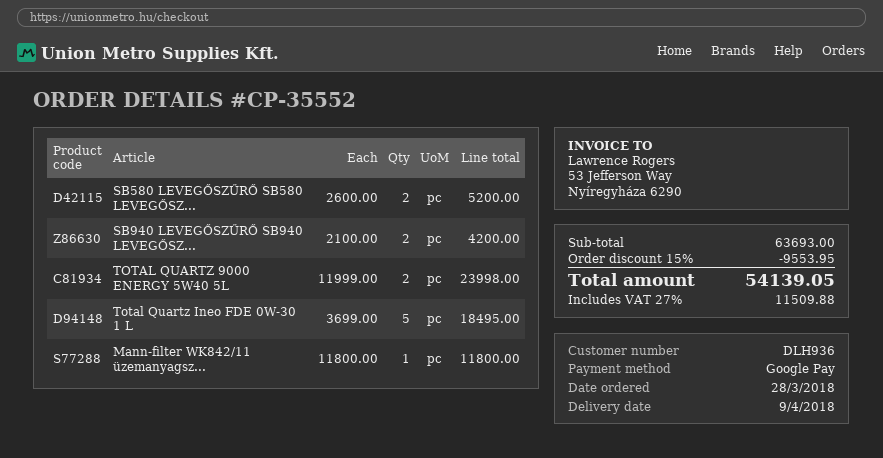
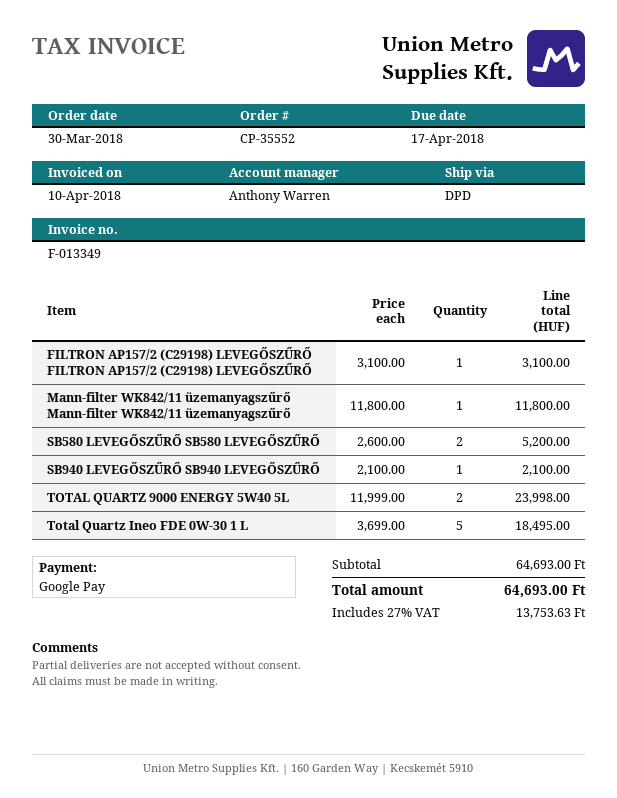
order date: 2018-03-28 -> 2018-03-30
SB940 LEVEGŐSZŰRŐ SB940 LEVEGŐSZ...: 2 x 2100.00 = 4200.00 -> 1 x 2100.00 = 2100.00
FILTRON AP157/2 (C29198) LEVEGŐSZŰRŐ FILTRON AP157/2 (C29198) LEVEGŐSZŰRŐ: none -> 1 x 3100.00 = 3100.00
subtotal: 63693.00 -> 64693.00
discount: 15% = 9553.95 -> none
tax: 27% = 11509.88 -> 27% = 13753.63
total: 54139.05 -> 64693.00

